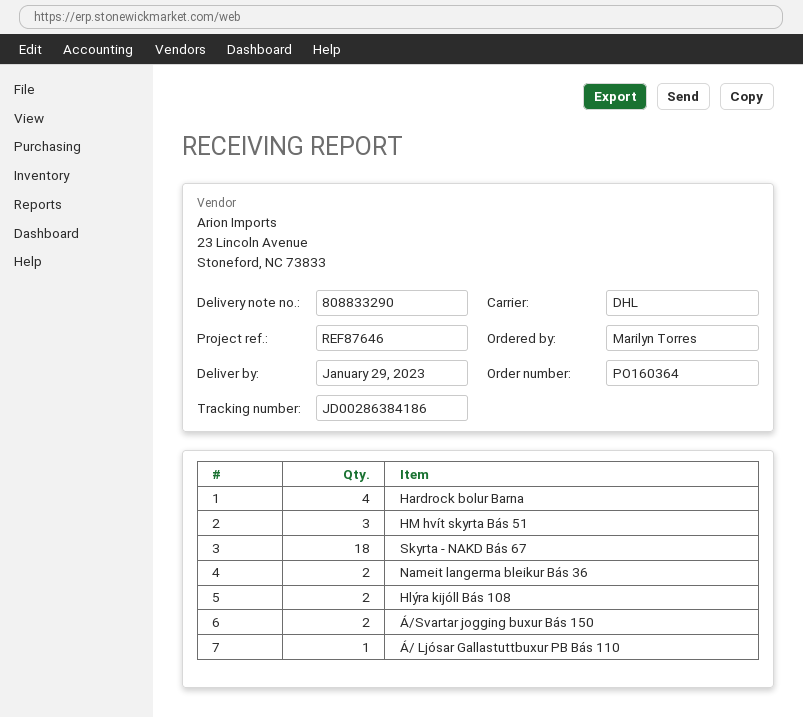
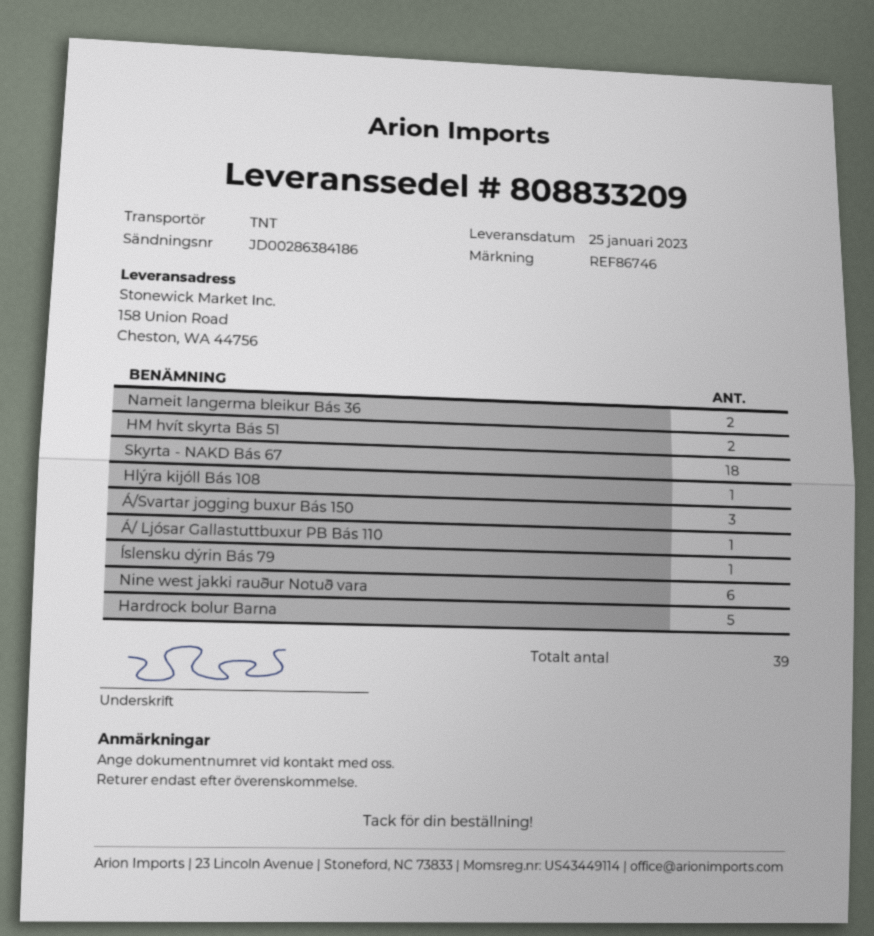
delivery note number: 808833290 -> 808833209
delivery date: 2023-01-29 -> 2023-01-25
reference: REF87646 -> REF86746
shipping method: DHL -> TNT
Hardrock bolur Barna: 4 -> 5
HM hvít skyrta Bás 51: 3 -> 2
Hlýra kijóll Bás 108: 2 -> 1
Á/Svartar jogging buxur Bás 150: 2 -> 3
Íslensku dýrin Bás 79: none -> 1
Nine west jakki rauður Notuð vara: none -> 6

